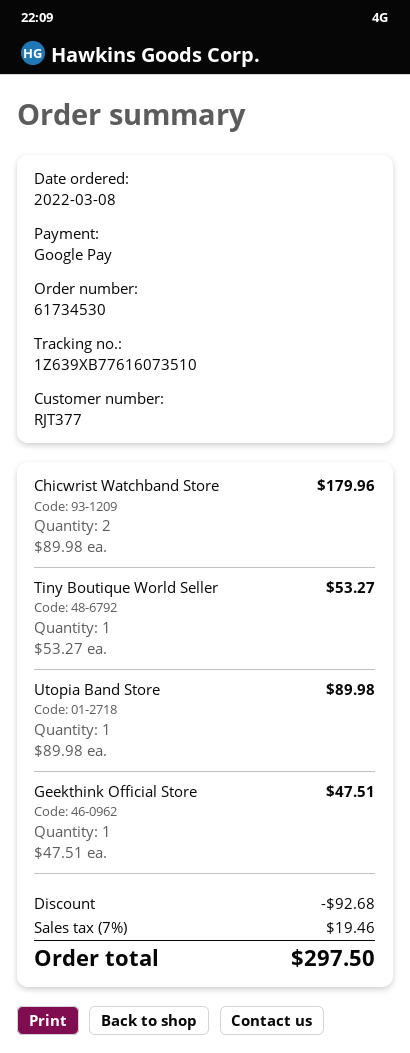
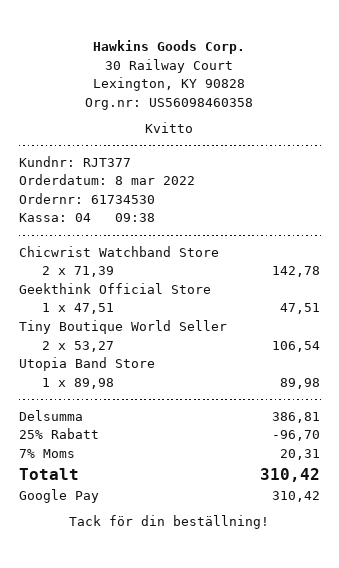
Chicwrist Watchband Store: 2 x 89.98 = 179.96 -> 2 x 71.39 = 142.78
Tiny Boutique World Seller: 1 x 53.27 = 53.27 -> 2 x 53.27 = 106.54
discount: 92.68 -> 96.70
tax: 7% = 19.46 -> 7% = 20.31
total: 297.50 -> 310.42

